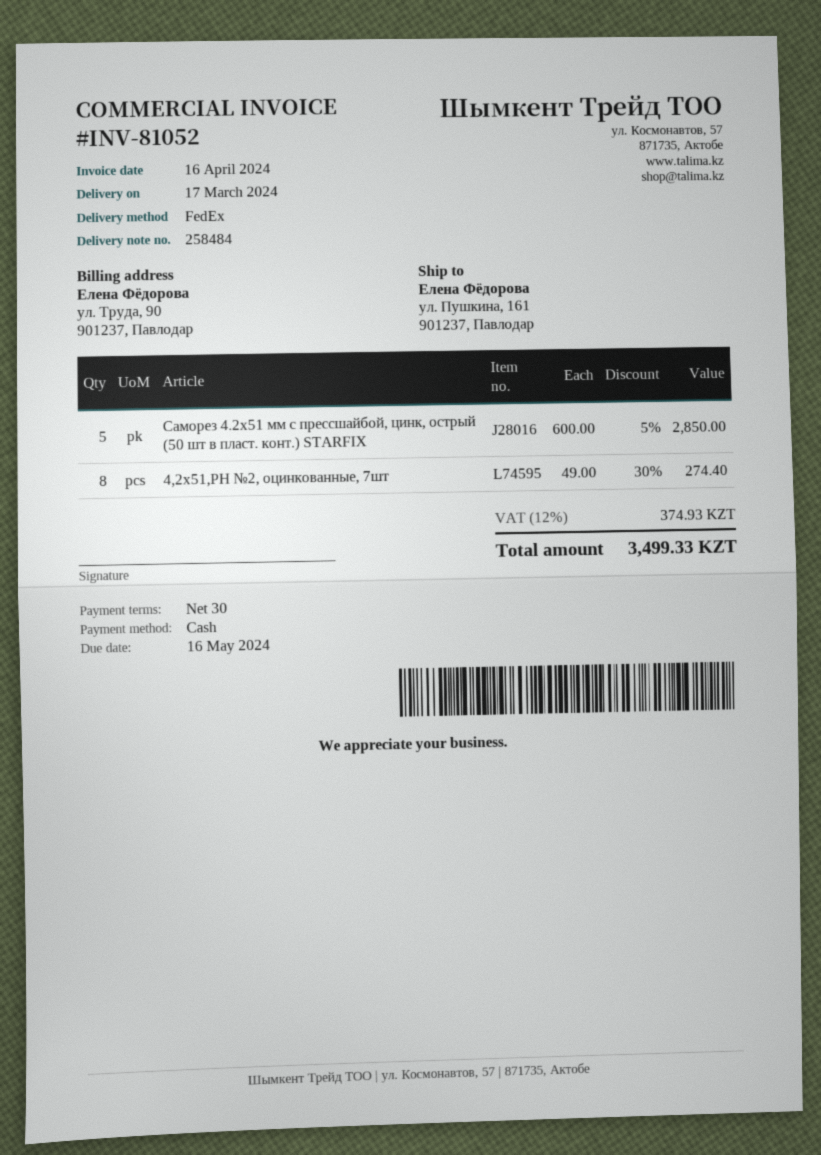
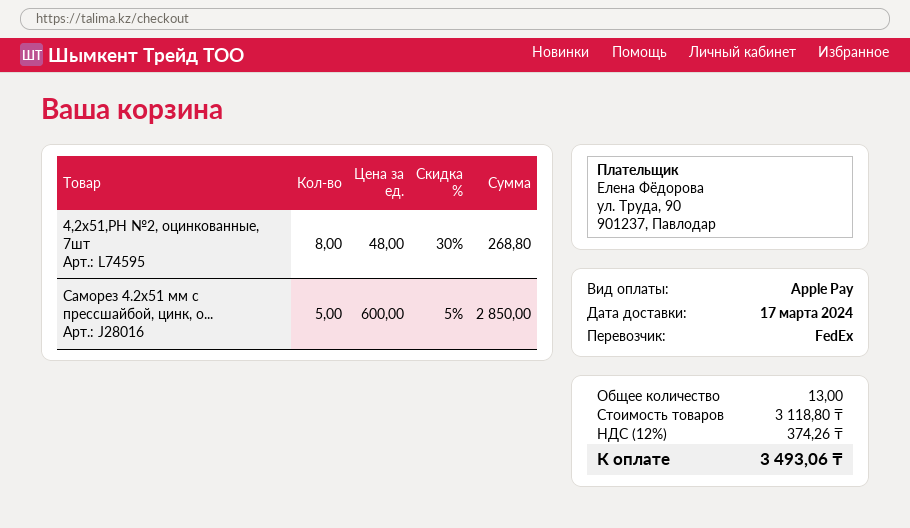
payment method: cash -> Apple Pay
4,2х51,PH №2, оцинкованные, 7шт: 8 x 49.00 - 30% = 274.40 -> 8 x 48.00 - 30% = 268.80
tax: 12% = 374.93 -> 12% = 374.26
total: 3499.33 -> 3493.06

